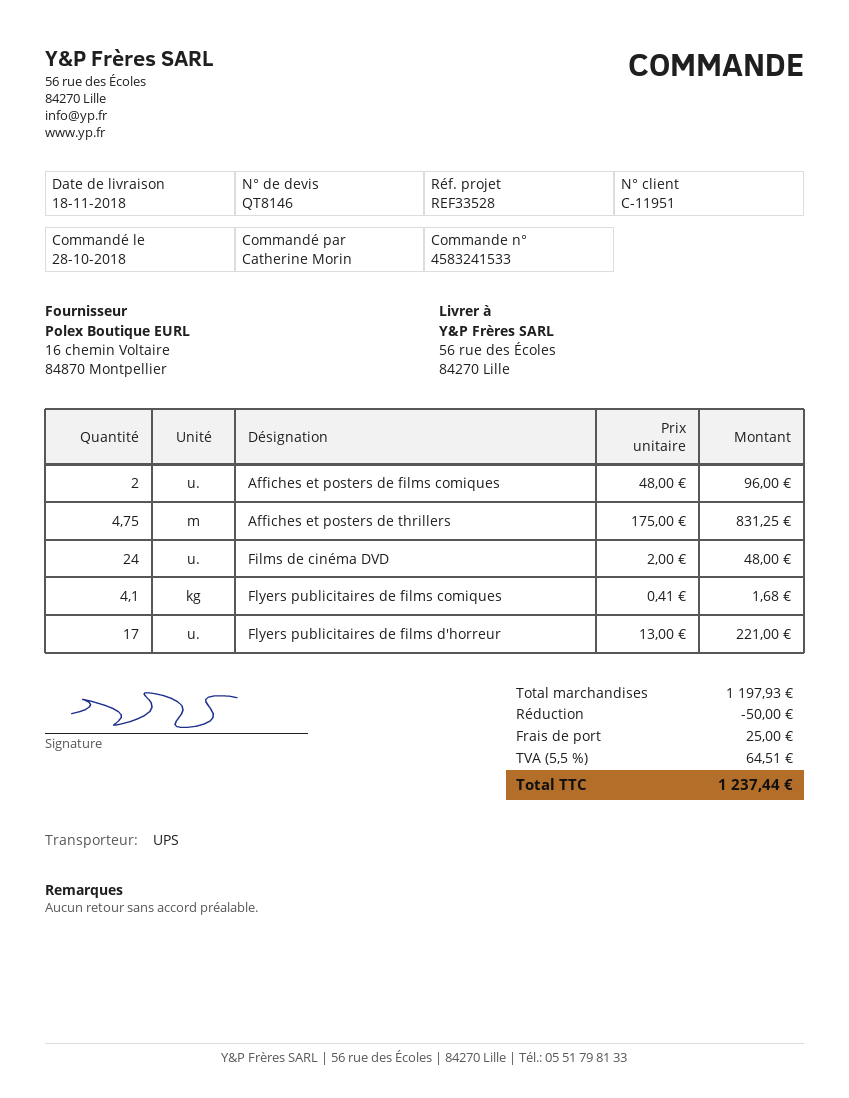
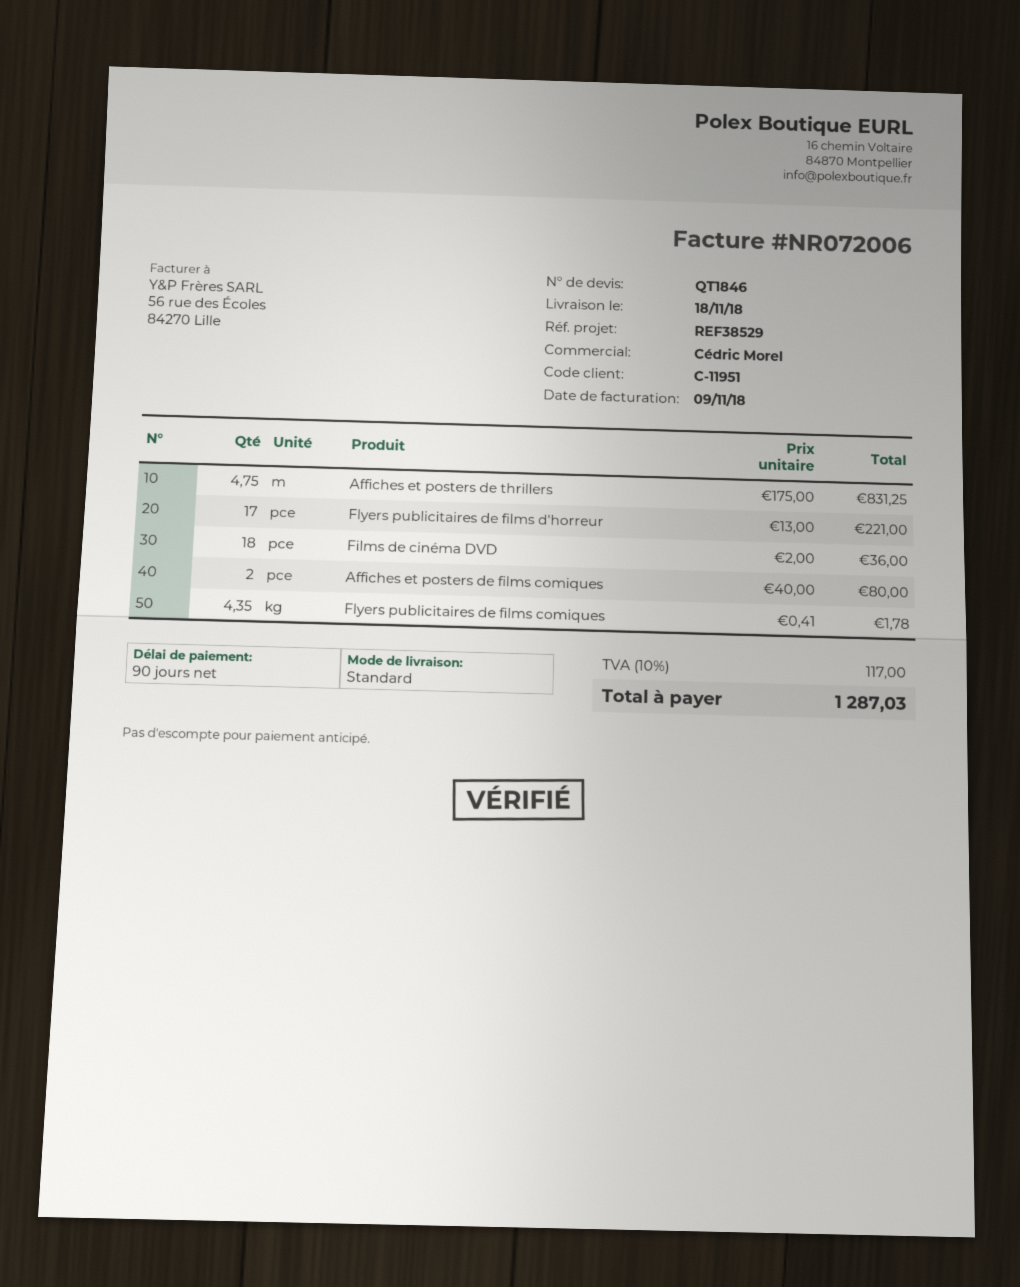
quote number: QT8146 -> QT1846
reference: REF33528 -> REF38529
shipping method: UPS -> standard
Affiches et posters de films comiques: 2 x 48.00 = 96.00 -> 2 x 40.00 = 80.00
Films de cinéma DVD: 24 x 2.00 = 48.00 -> 18 x 2.00 = 36.00
Flyers publicitaires de films comiques: 4.1 x 0.41 = 1.68 -> 4.35 x 0.41 = 1.78
discount: 50.00 -> none
shipping: 25.00 -> none
tax: 5.5% = 64.51 -> 10% = 117.00
total: 1237.44 -> 1287.03

